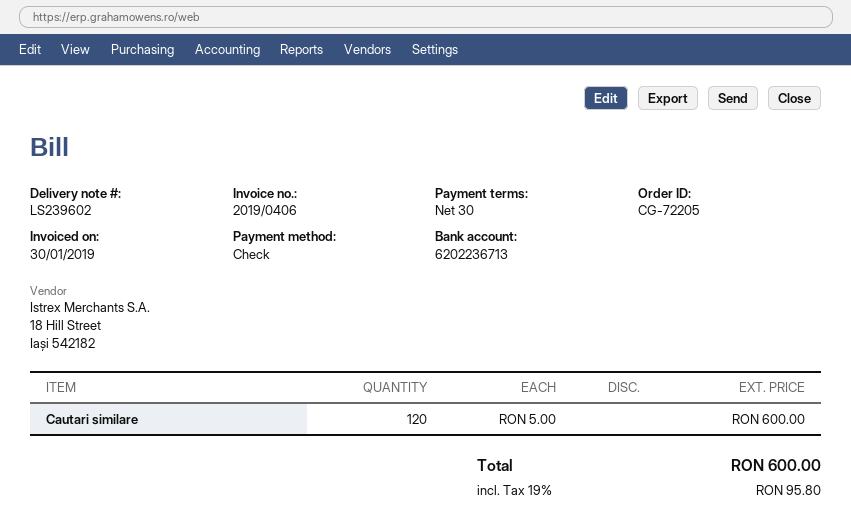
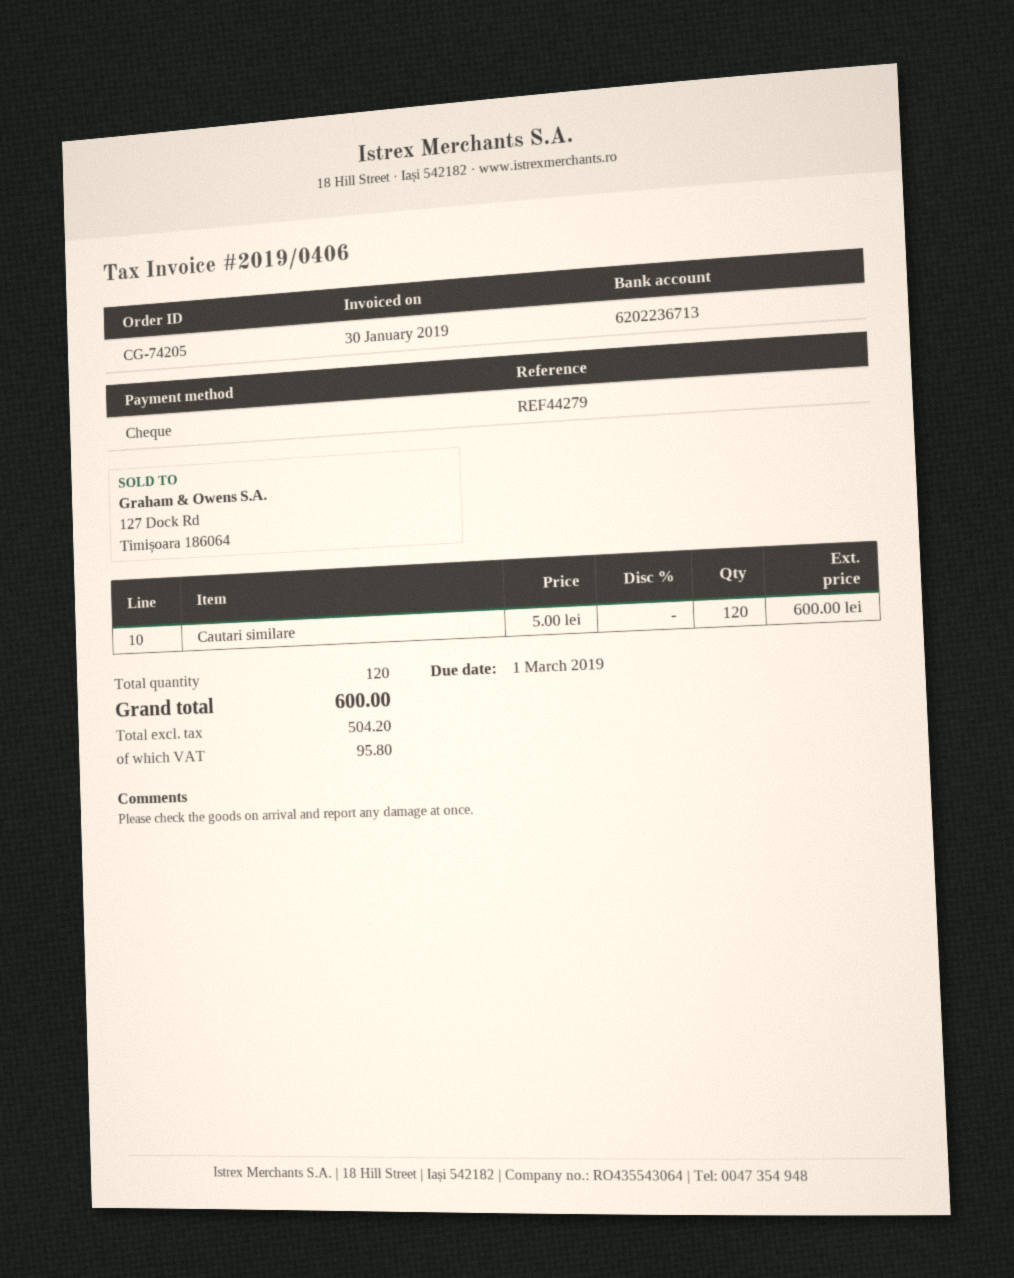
order number: CG-72205 -> CG-74205

